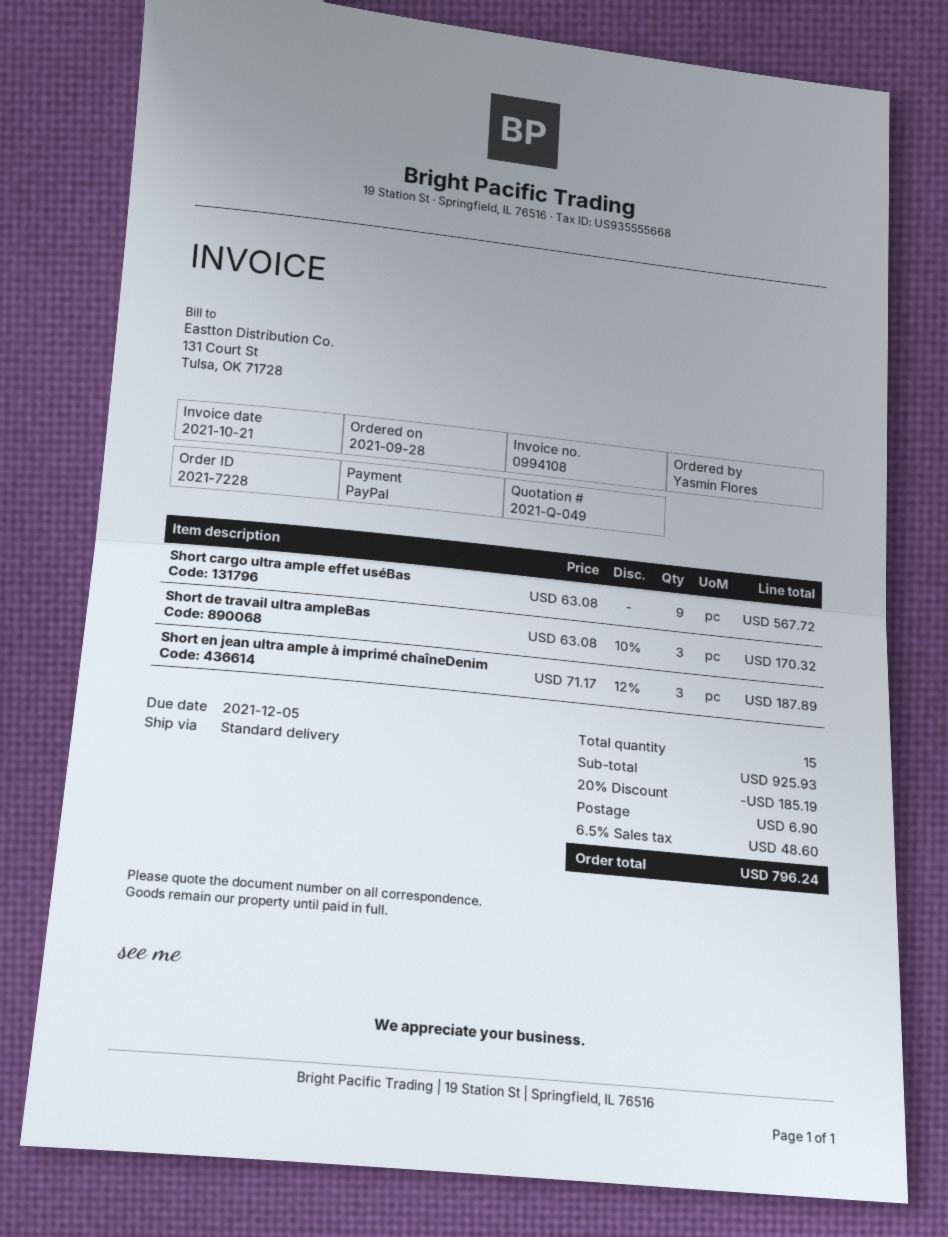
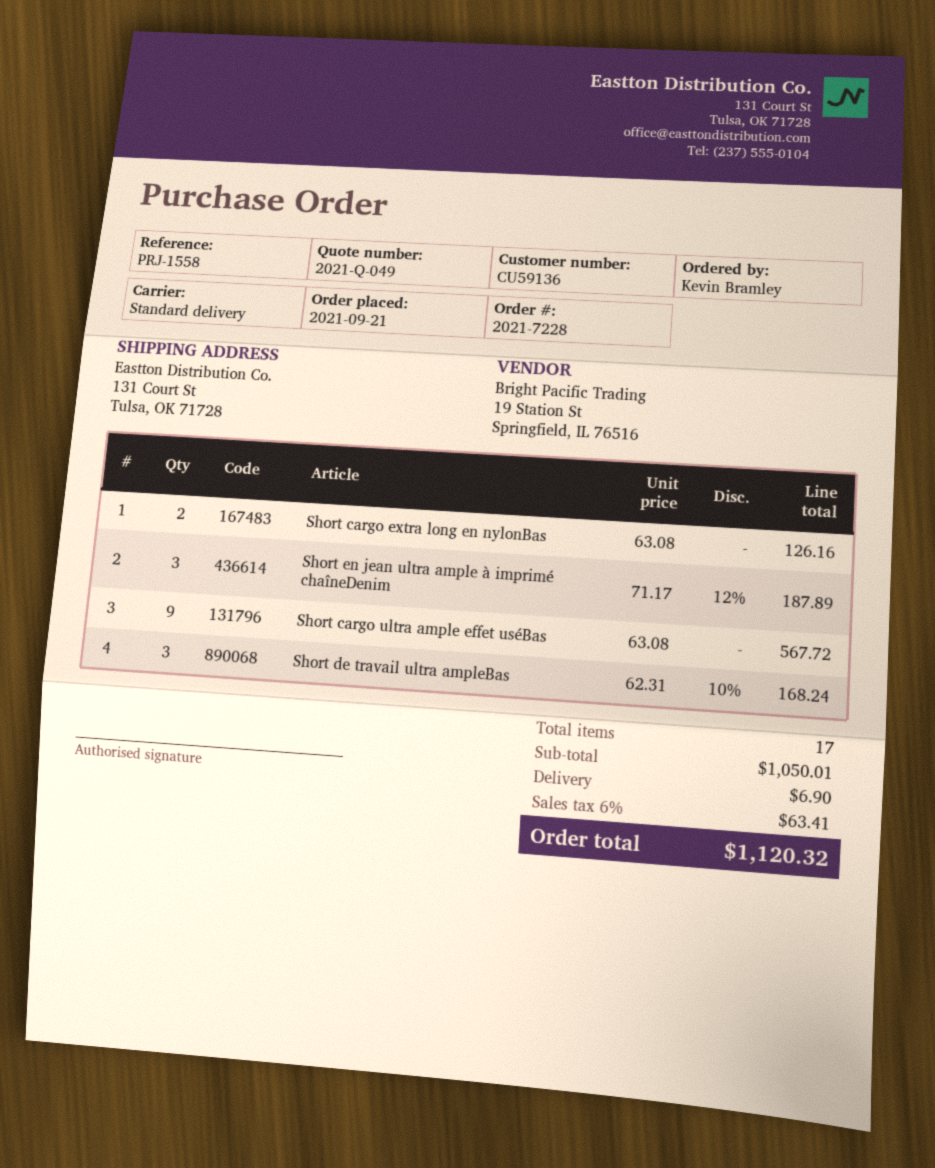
order date: 2021-09-28 -> 2021-09-21
ordered by: Yasmin Flores -> Kevin Bramley
Short de travail ultra ampleBas: 3 x 63.08 - 10% = 170.32 -> 3 x 62.31 - 10% = 168.24
Short cargo extra long en nylonBas: none -> 2 x 63.08 = 126.16
total quantity: 15 -> 17
subtotal: 925.93 -> 1050.01
discount: 20% = 185.19 -> none
tax: 6.5% = 48.60 -> 6% = 63.41
total: 796.24 -> 1120.32

